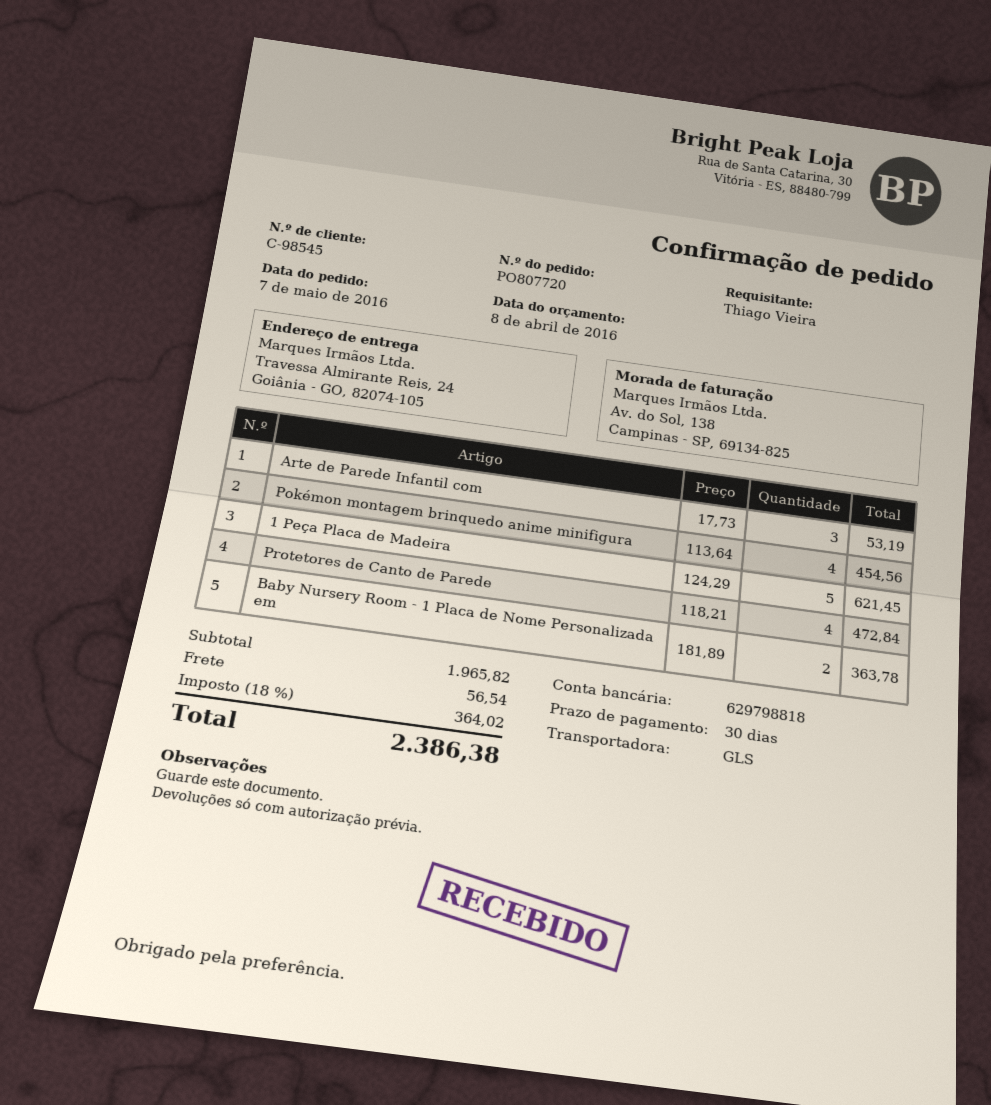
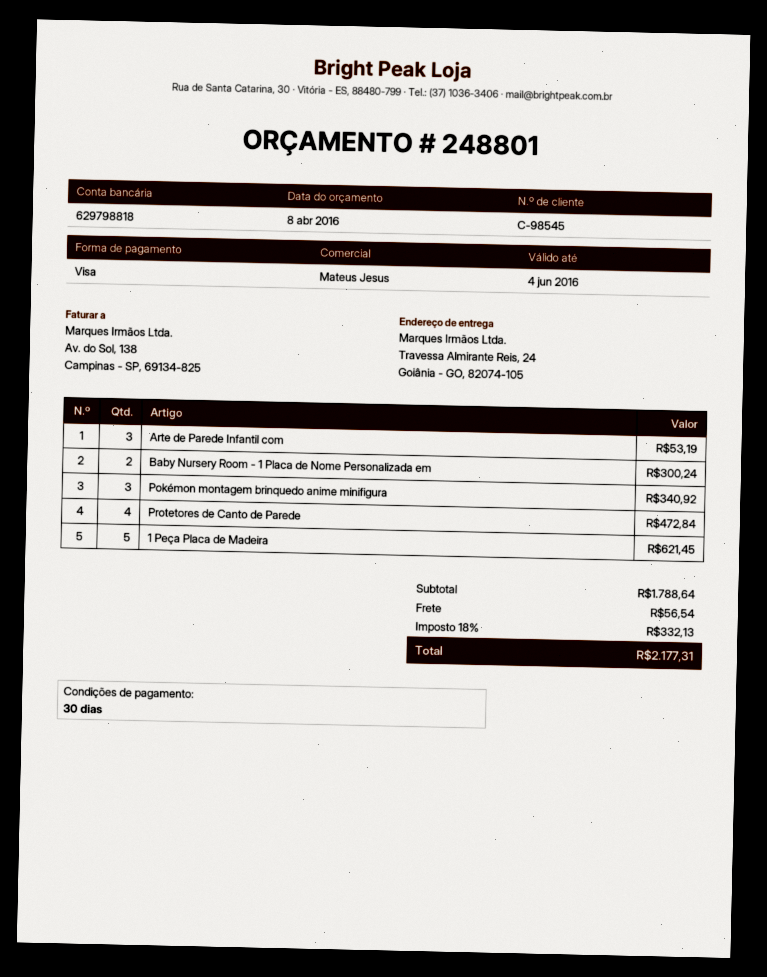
Pokémon montagem brinquedo anime minifigura: 4 for 454.56 -> 3 for 340.92
Baby Nursery Room - 1 Placa de Nome Personalizada em: 2 for 363.78 -> 2 for 300.24
subtotal: 1965.82 -> 1788.64
tax: 18% = 364.02 -> 18% = 332.13
total: 2386.38 -> 2177.31

